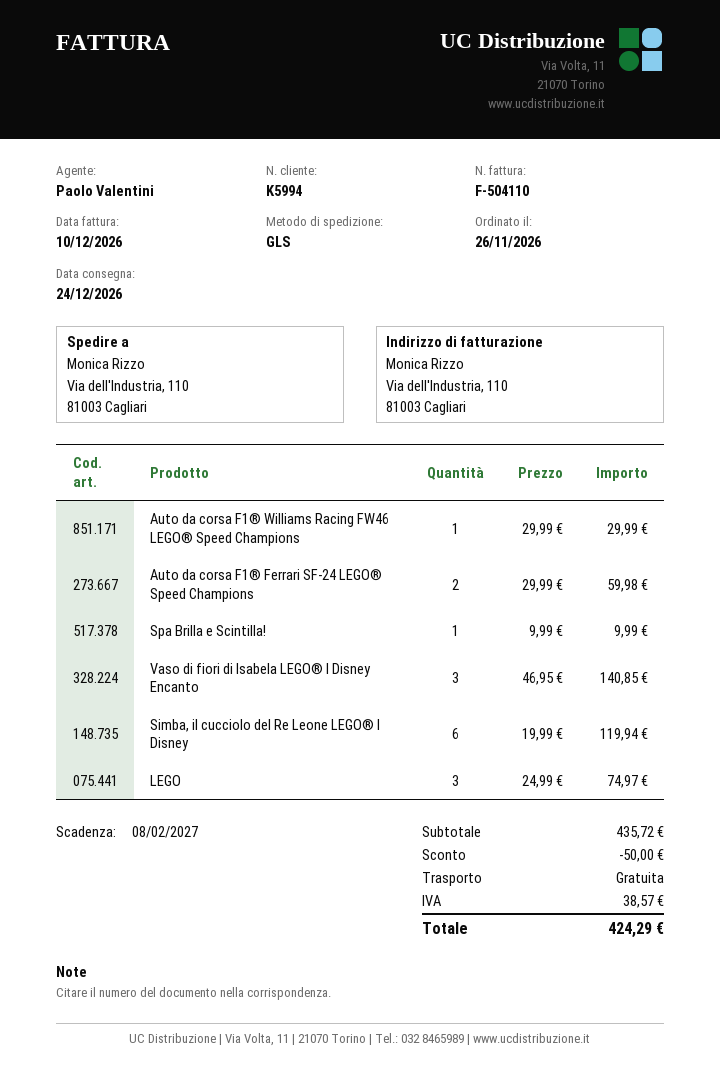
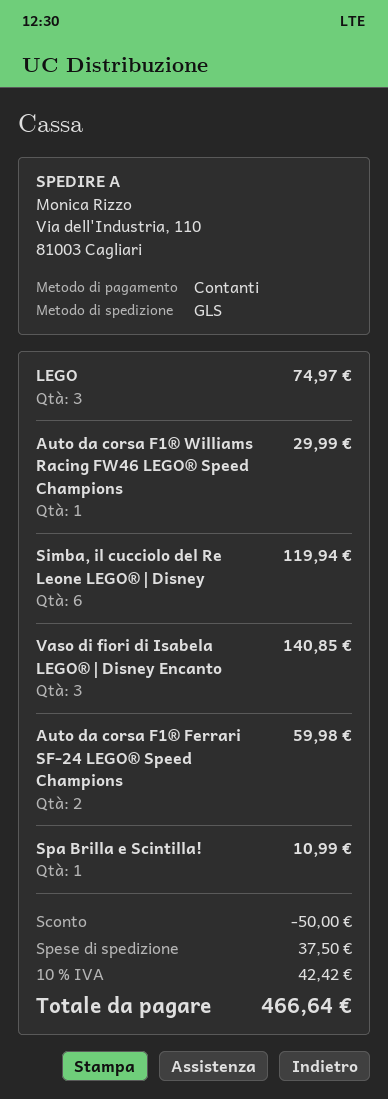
Spa Brilla e Scintilla!: 1 for 9.99 -> 1 for 10.99
shipping: 0.00 -> 37.50
tax: 38.57 -> 42.42
total: 424.29 -> 466.64

